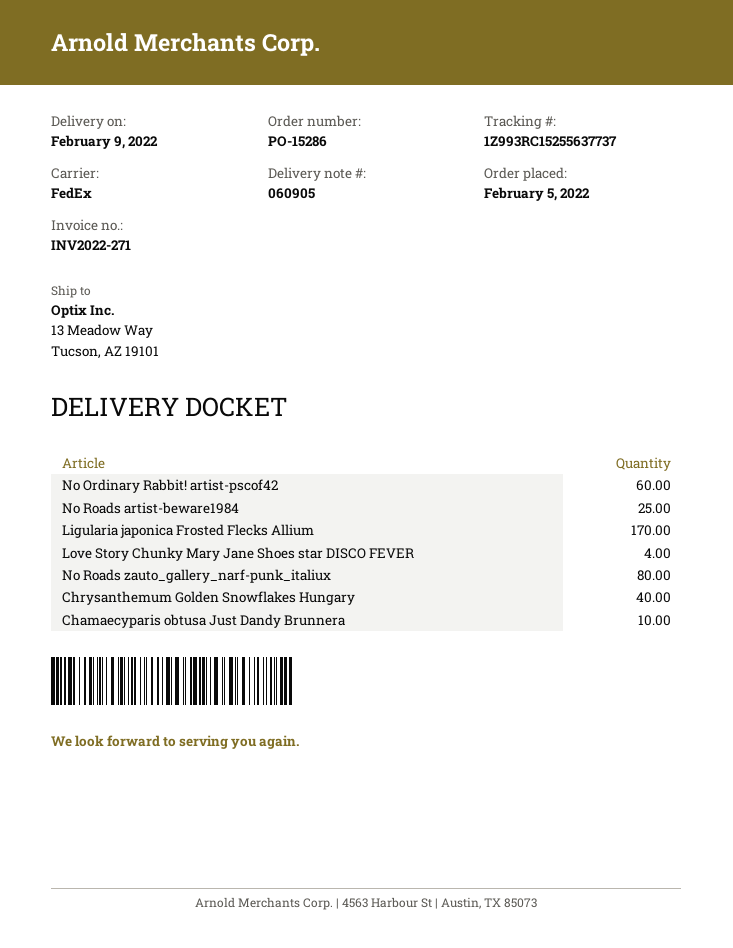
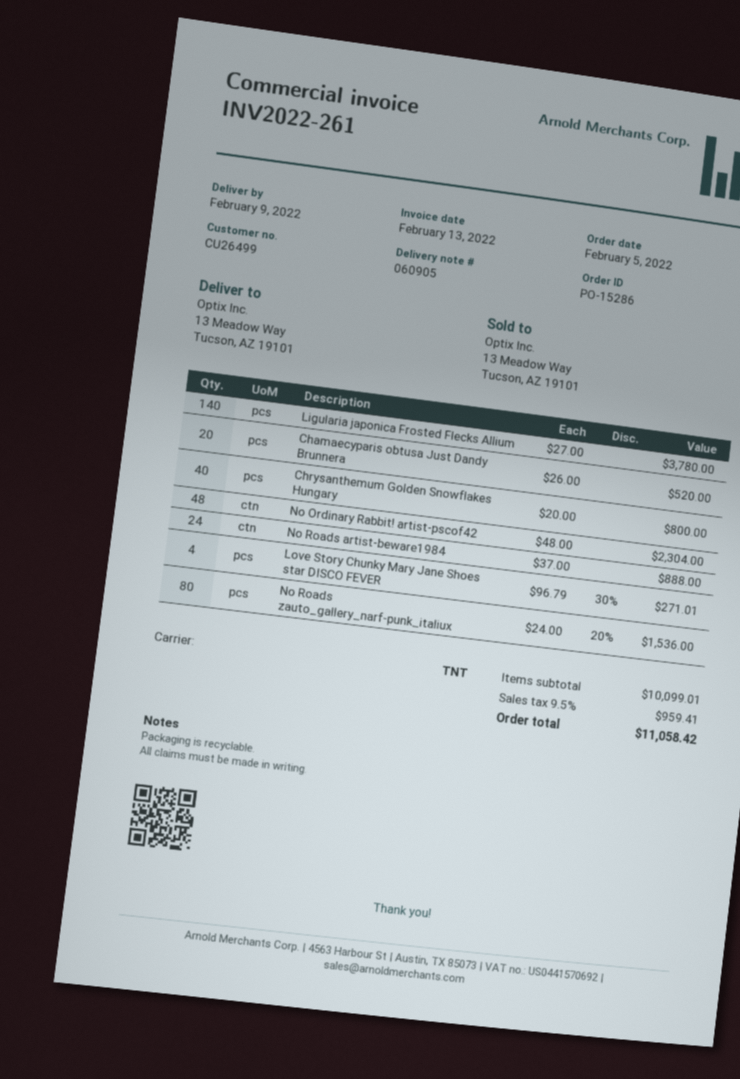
invoice number: INV2022-271 -> INV2022-261
shipping method: FedEx -> TNT
No Ordinary Rabbit! artist-pscof42: 60 -> 48
No Roads artist-beware1984: 25 -> 24
Ligularia japonica Frosted Flecks Allium: 170 -> 140
Chamaecyparis obtusa Just Dandy Brunnera: 10 -> 20

